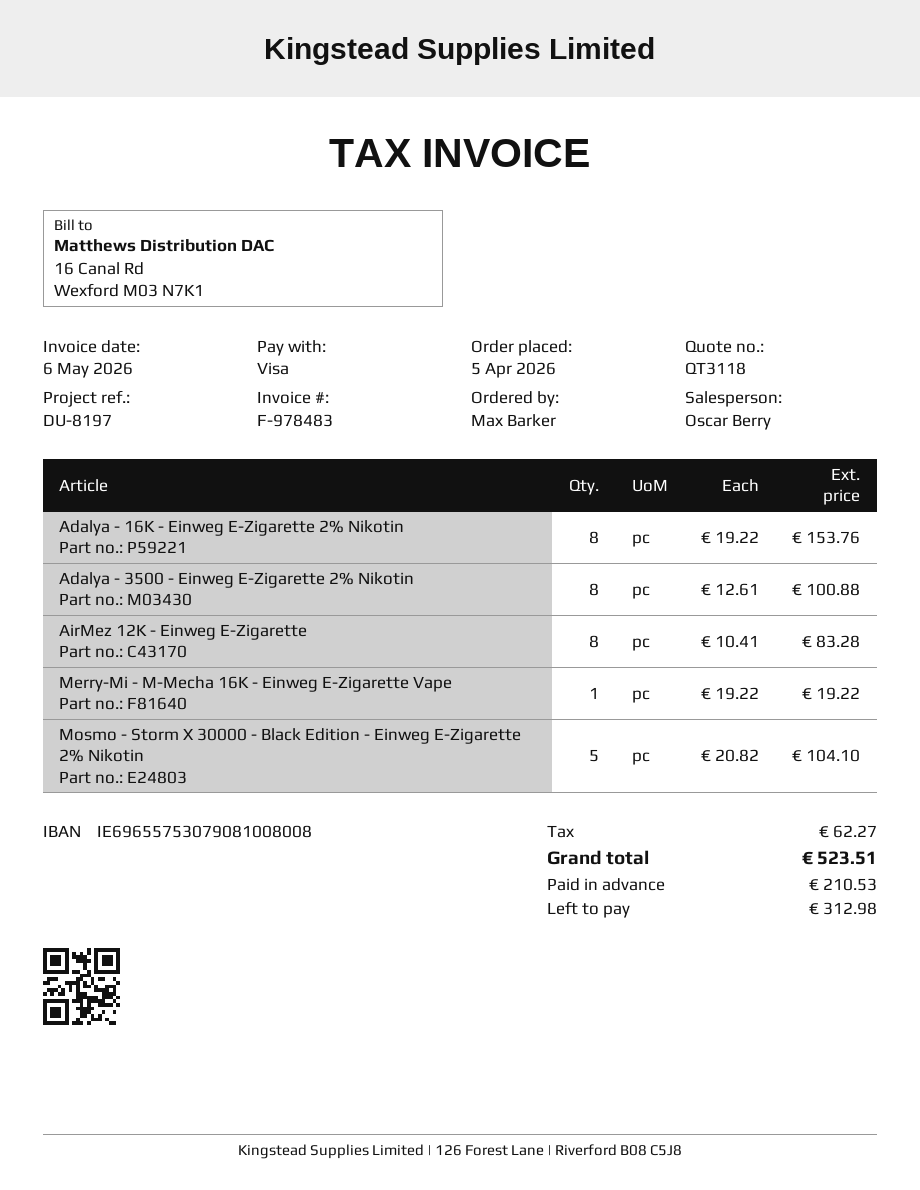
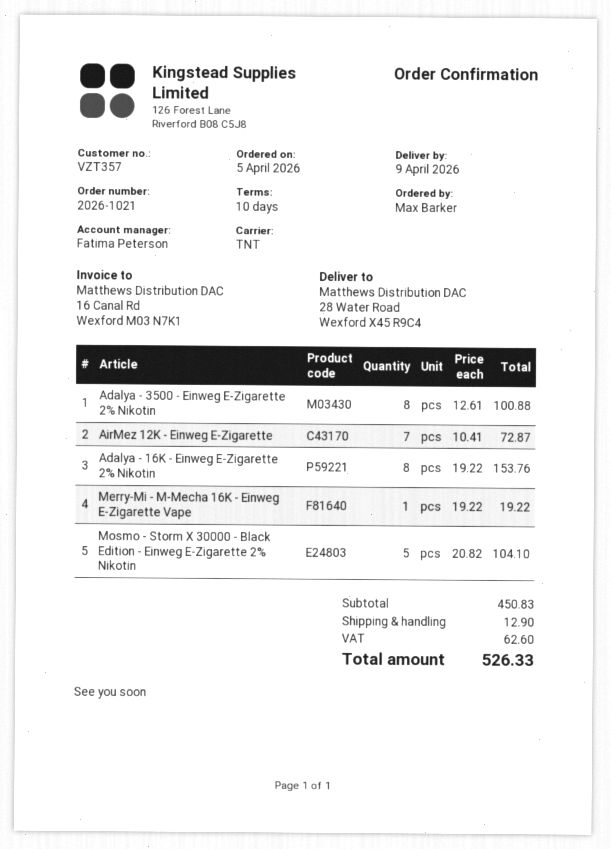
sales rep: Oscar Berry -> Fatima Peterson
AirMez 12K - Einweg E-Zigarette: 8 x 10.41 = 83.28 -> 7 x 10.41 = 72.87
shipping: none -> 12.90
tax: 62.27 -> 62.60
total: 523.51 -> 526.33

